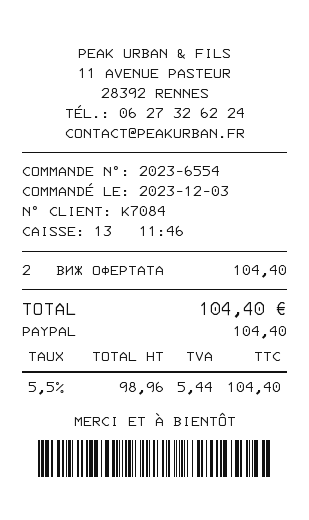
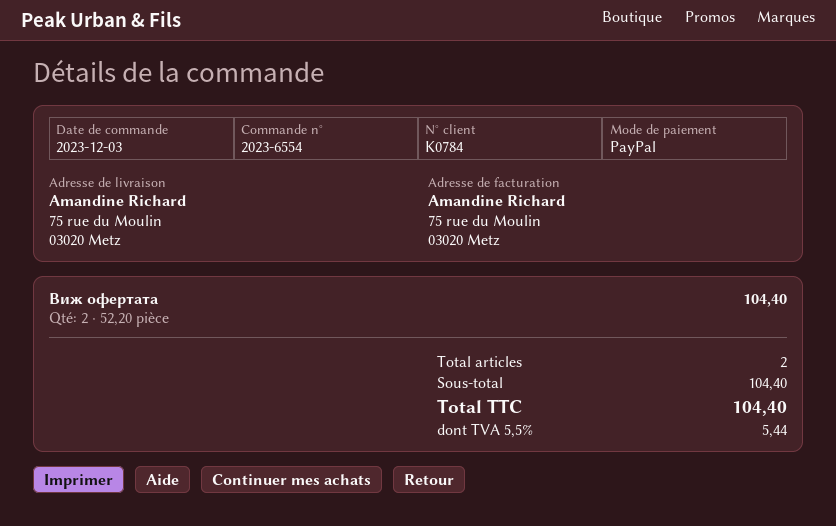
customer number: K7084 -> K0784

